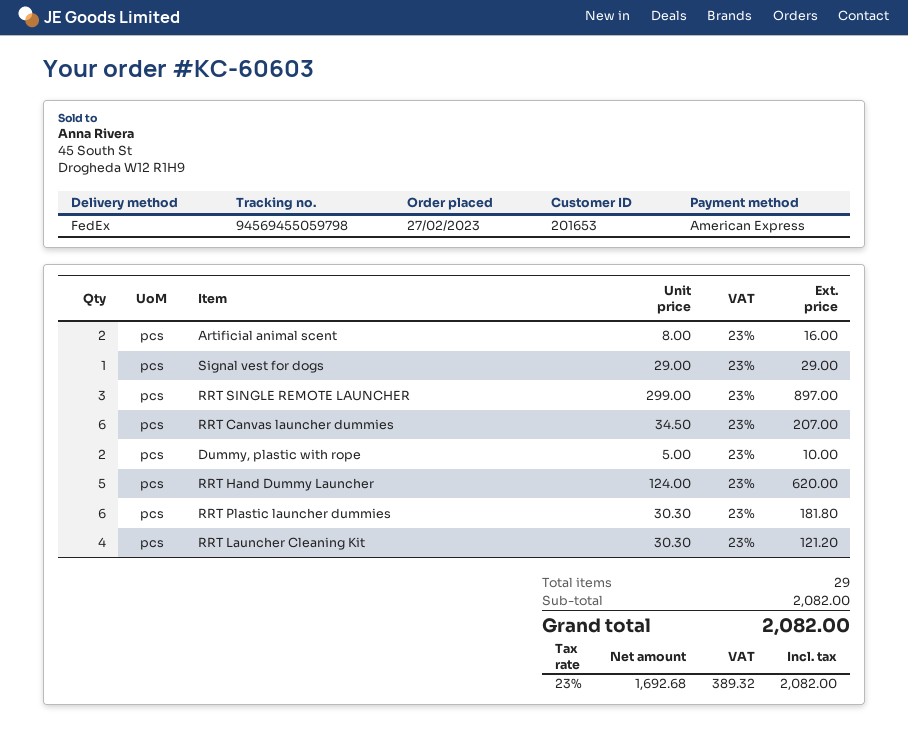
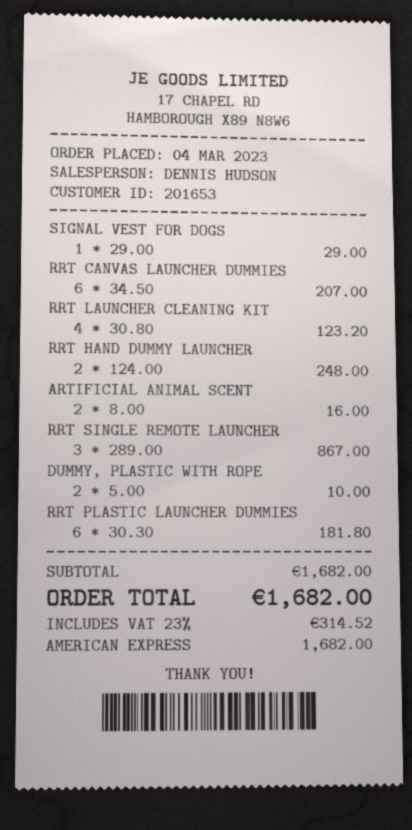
order date: 2023-02-27 -> 2023-03-04
RRT SINGLE REMOTE LAUNCHER: 3 x 299.00 = 897.00 -> 3 x 289.00 = 867.00
RRT Hand Dummy Launcher: 5 x 124.00 = 620.00 -> 2 x 124.00 = 248.00
RRT Launcher Cleaning Kit: 4 x 30.30 = 121.20 -> 4 x 30.80 = 123.20
subtotal: 2082.00 -> 1682.00
tax: 23% = 389.32 -> 23% = 314.52
total: 2082.00 -> 1682.00

